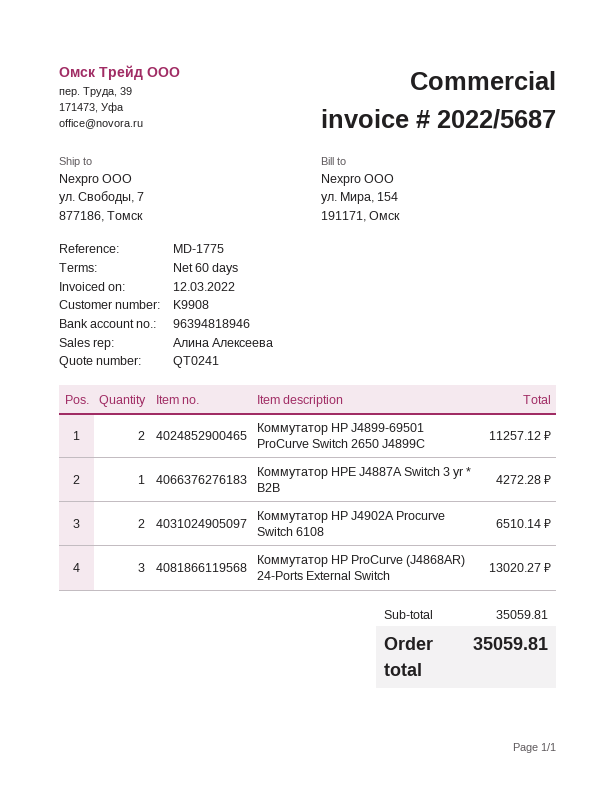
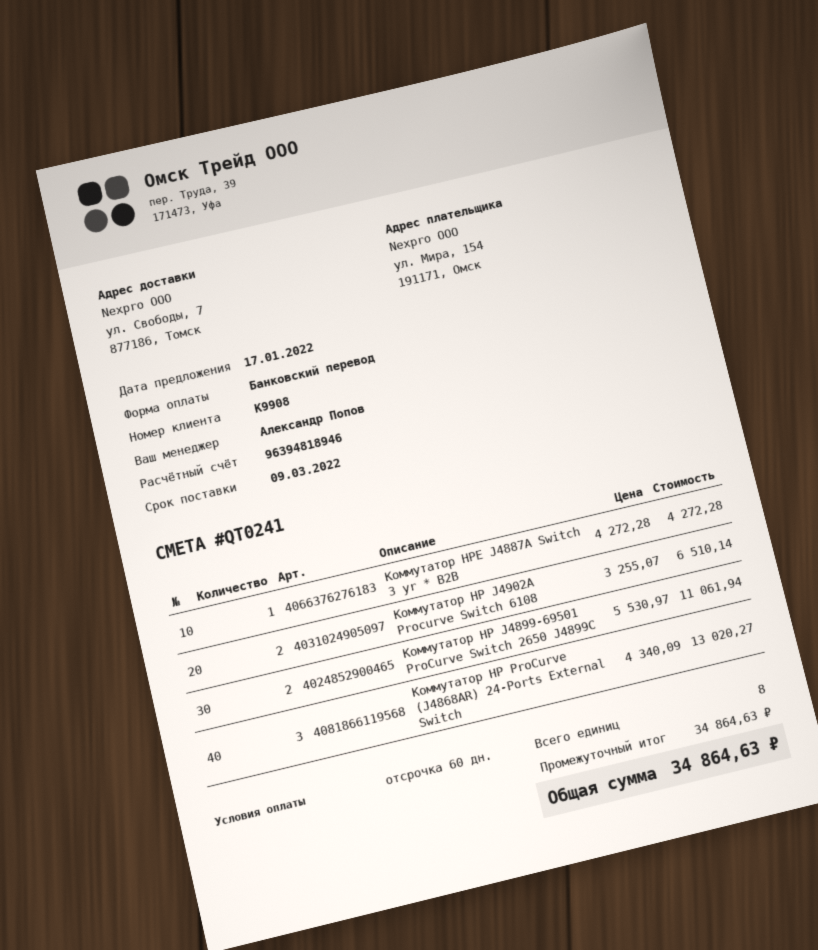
sales rep: Алина Алексеева -> Александр Попов
Коммутатор HP J4899-69501 ProCurve Switch 2650 J4899C: 2 for 11257.12 -> 2 for 11061.94
subtotal: 35059.81 -> 34864.63
total: 35059.81 -> 34864.63

